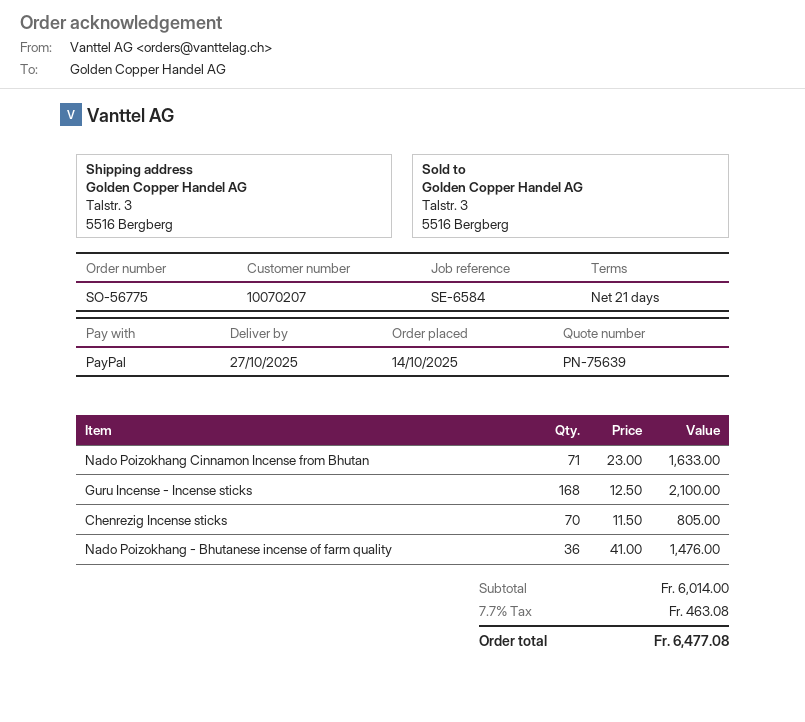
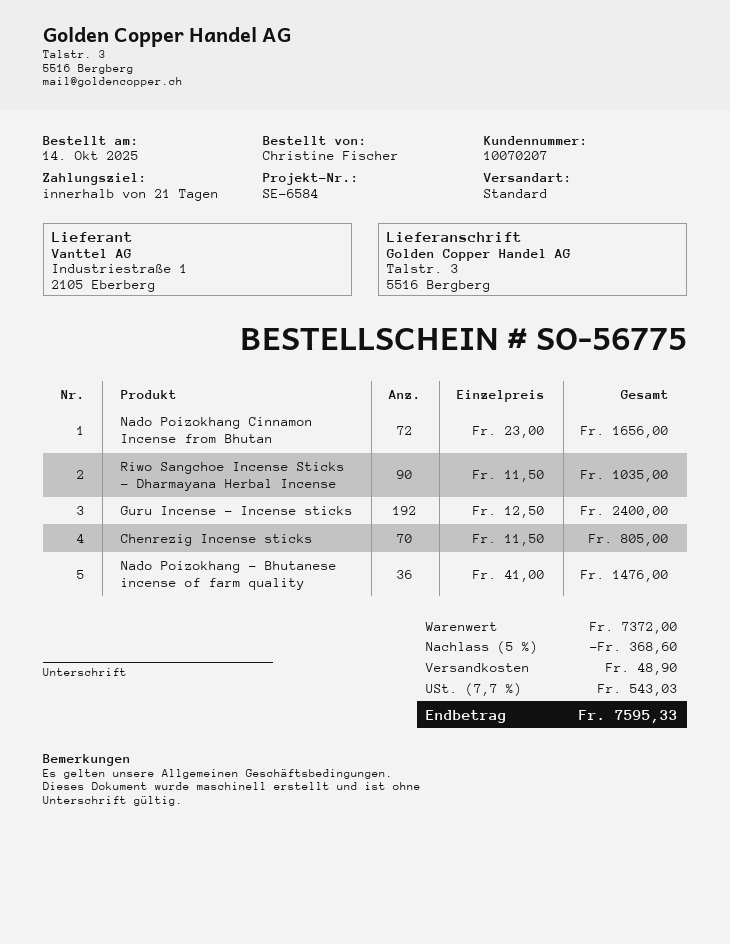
Nado Poizokhang Cinnamon Incense from Bhutan: 71 x 23.00 = 1633.00 -> 72 x 23.00 = 1656.00
Guru Incense - Incense sticks: 168 x 12.50 = 2100.00 -> 192 x 12.50 = 2400.00
Riwo Sangchoe Incense Sticks - Dharmayana Herbal Incense: none -> 90 x 11.50 = 1035.00
subtotal: 6014.00 -> 7372.00
discount: none -> 5% = 368.60
shipping: none -> 48.90
tax: 7.7% = 463.08 -> 7.7% = 543.03
total: 6477.08 -> 7595.33

